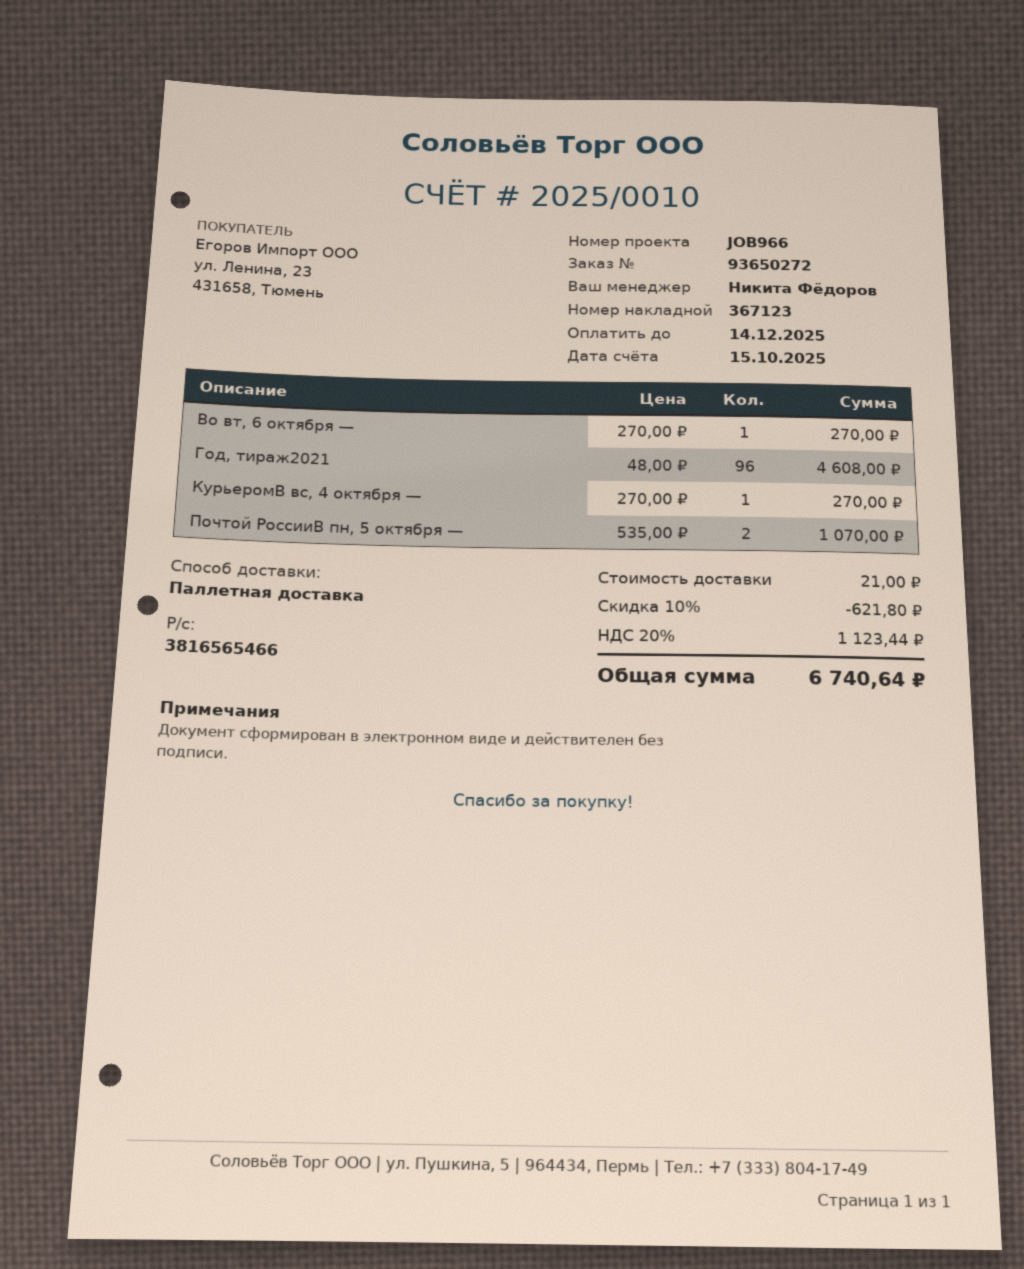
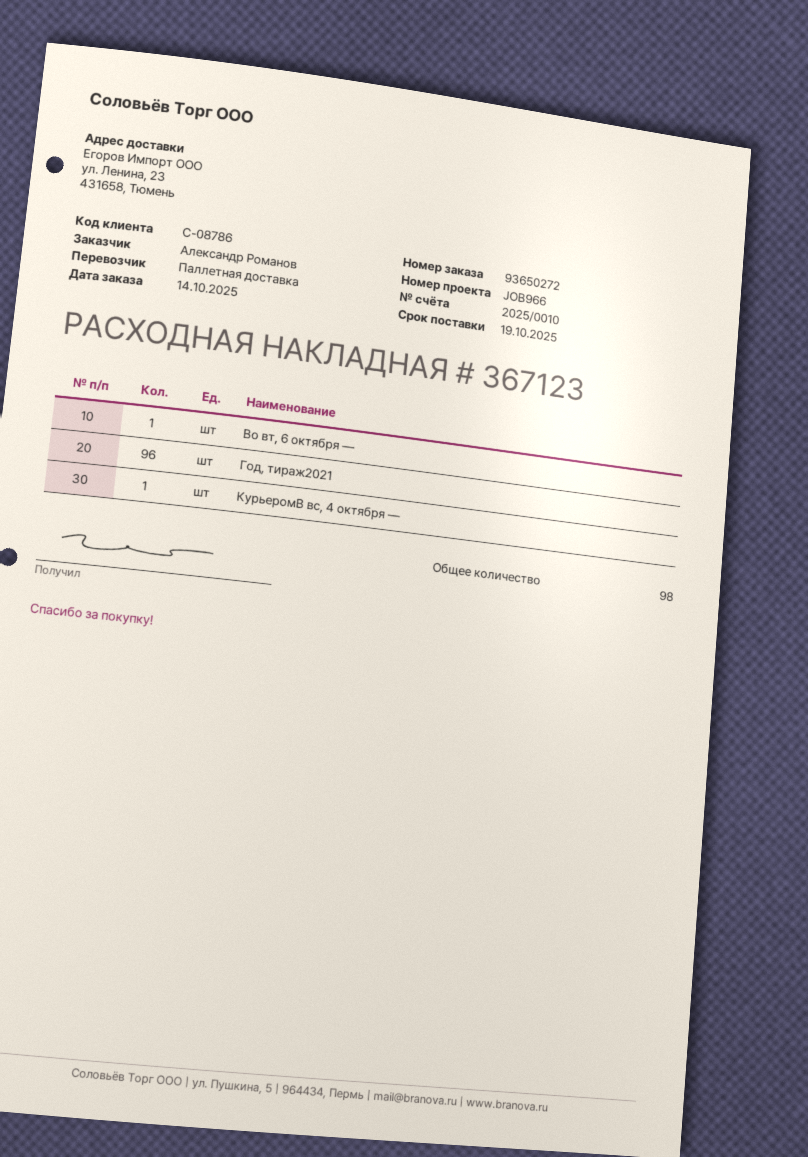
Почтой РоссииВ пн, 5 октября —: 2 -> none

